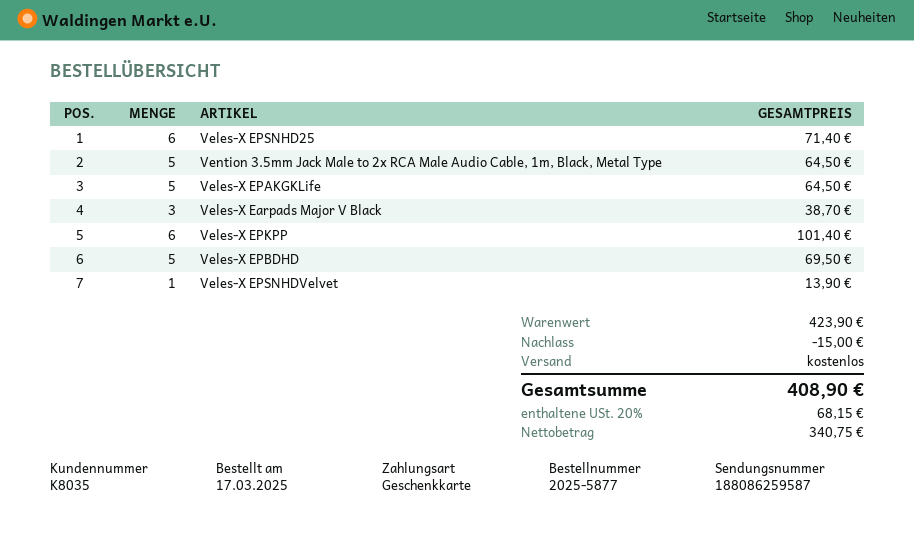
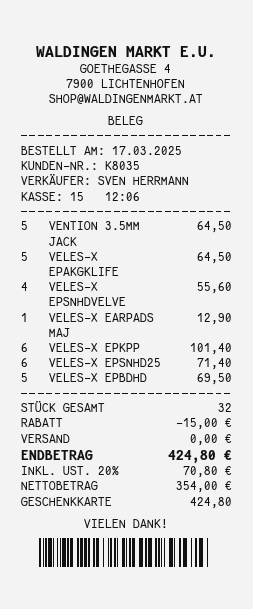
Veles-X Earpads Major V Black: 3 for 38.70 -> 1 for 12.90
Veles-X EPSNHDVelvet: 1 for 13.90 -> 4 for 55.60
net: 340.75 -> 354.00
tax: 20% = 68.15 -> 20% = 70.80
total: 408.90 -> 424.80

